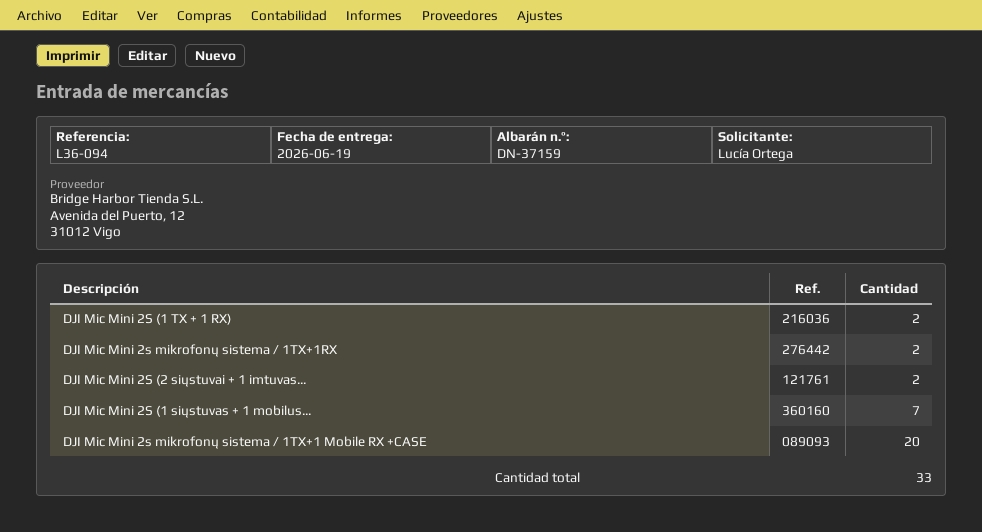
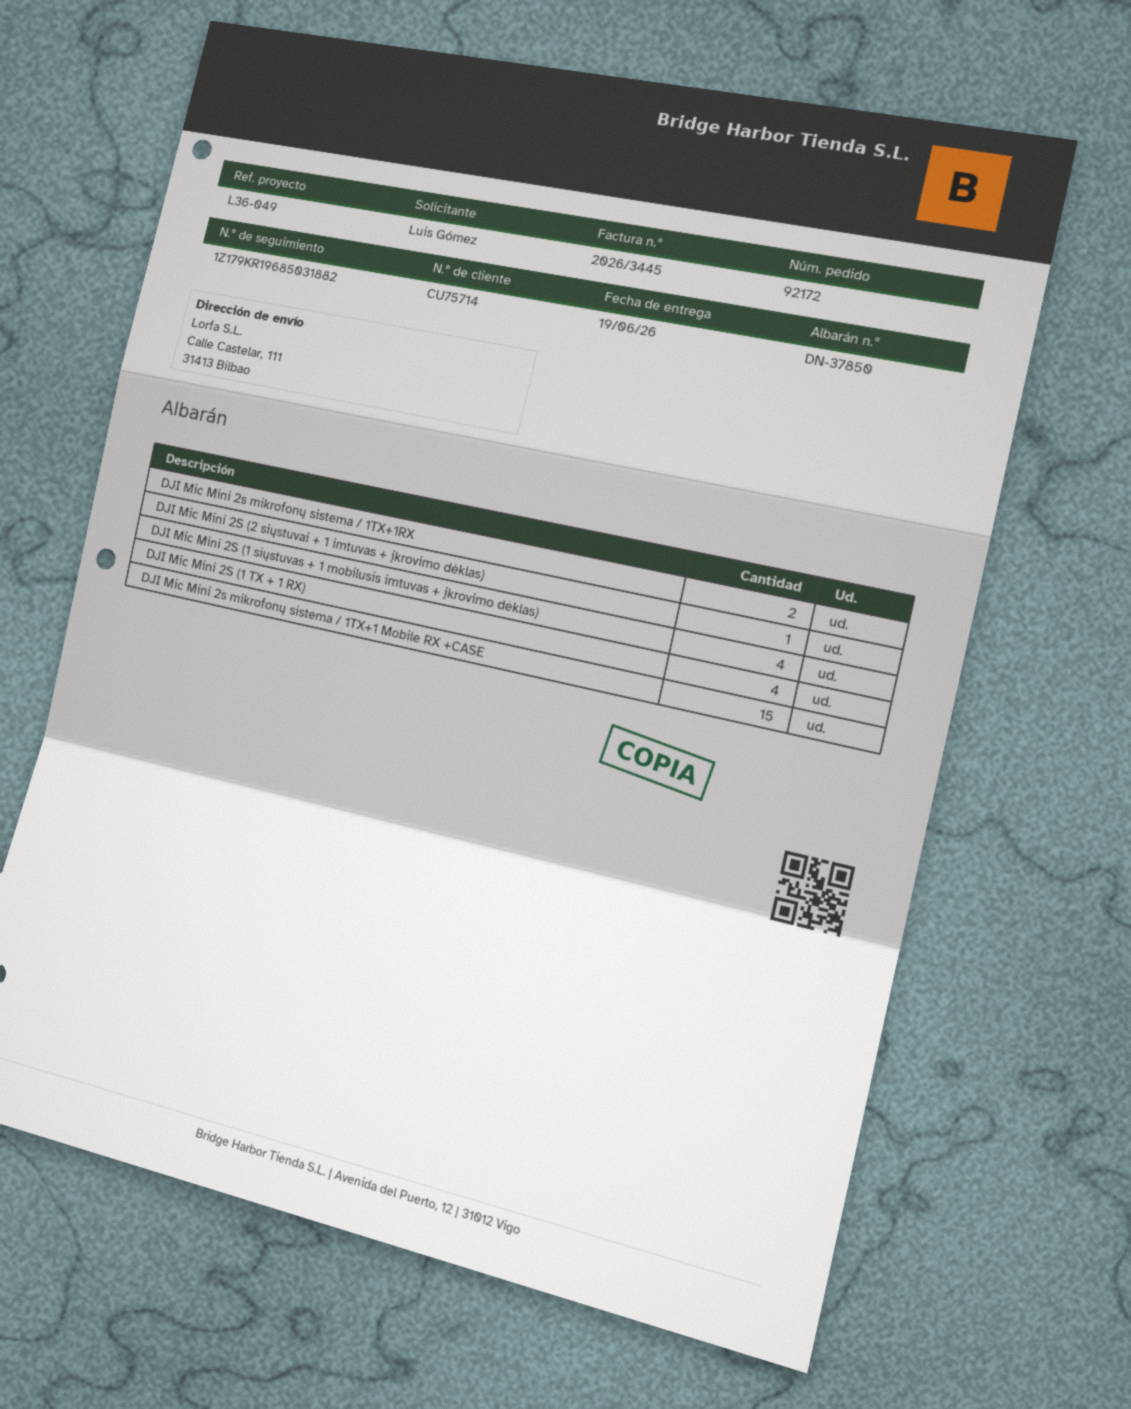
delivery note number: DN-37159 -> DN-37850
reference: L36-094 -> L36-049
ordered by: Lucía Ortega -> Luis Gómez
DJI Mic Mini 2S (1 TX + 1 RX): 2 -> 4
DJI Mic Mini 2S (2 siųstuvai + 1 imtuvas...: 2 -> 1
DJI Mic Mini 2S (1 siųstuvas + 1 mobilus...: 7 -> 4
DJI Mic Mini 2s mikrofonų sistema / 1TX+1 Mobile RX +CASE: 20 -> 15

